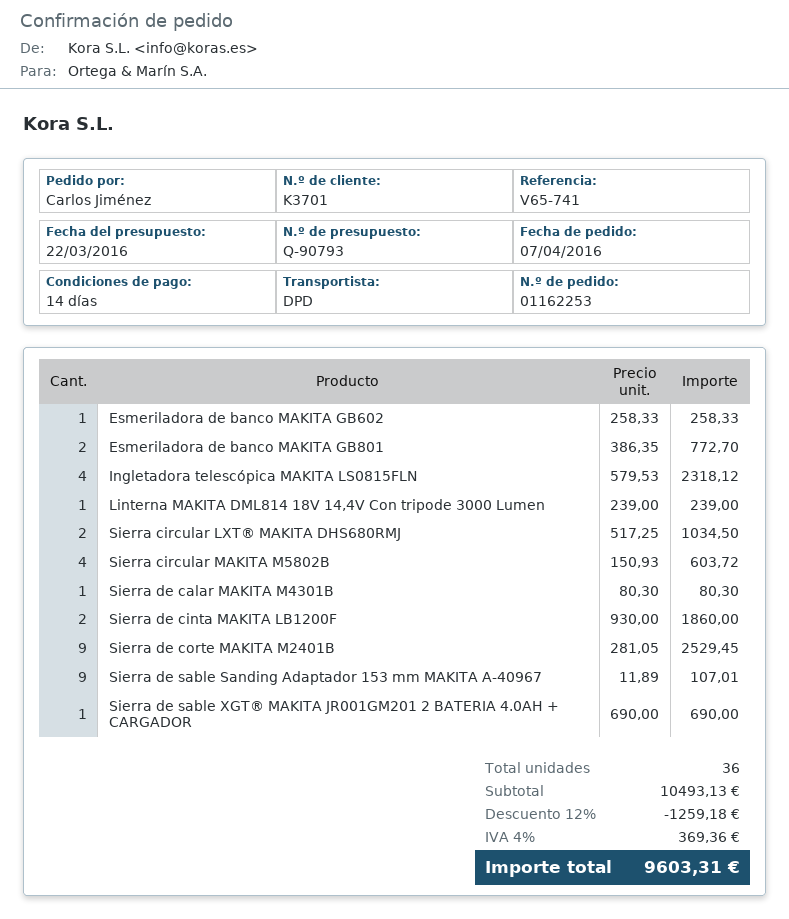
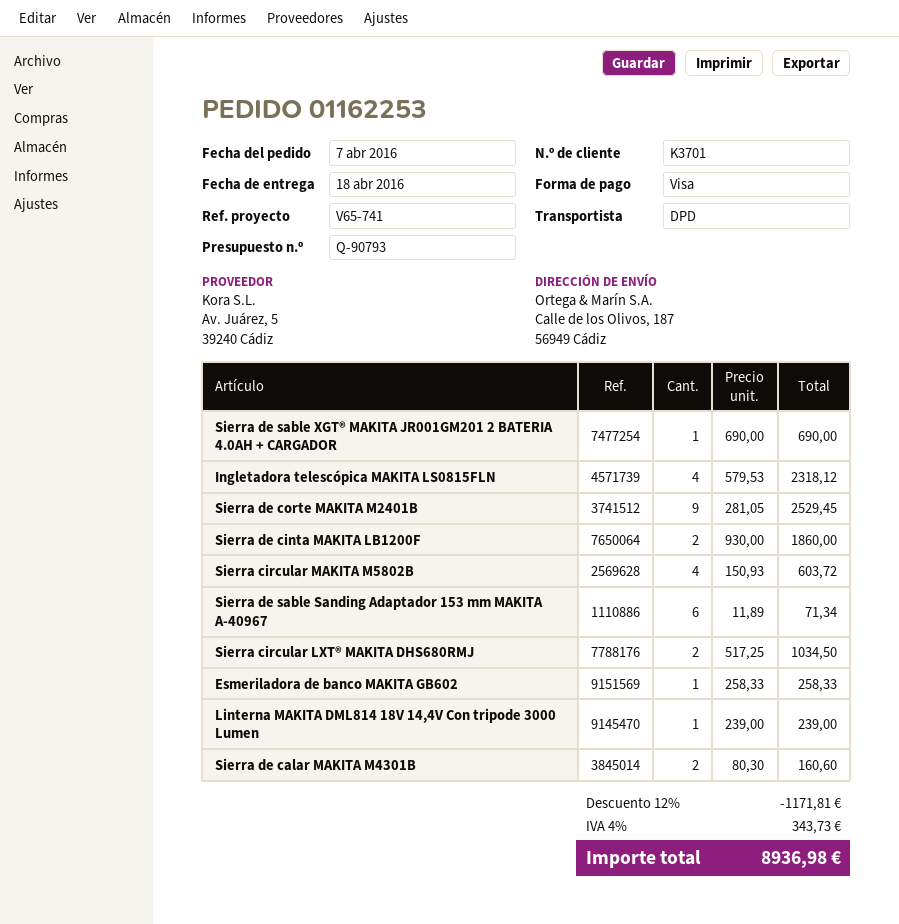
Esmeriladora de banco MAKITA GB801: 2 x 386.35 = 772.70 -> none
Sierra de calar MAKITA M4301B: 1 x 80.30 = 80.30 -> 2 x 80.30 = 160.60
Sierra de sable Sanding Adaptador 153 mm MAKITA A-40967: 9 x 11.89 = 107.01 -> 6 x 11.89 = 71.34
discount: 12% = 1259.18 -> 12% = 1171.81
tax: 4% = 369.36 -> 4% = 343.73
total: 9603.31 -> 8936.98

